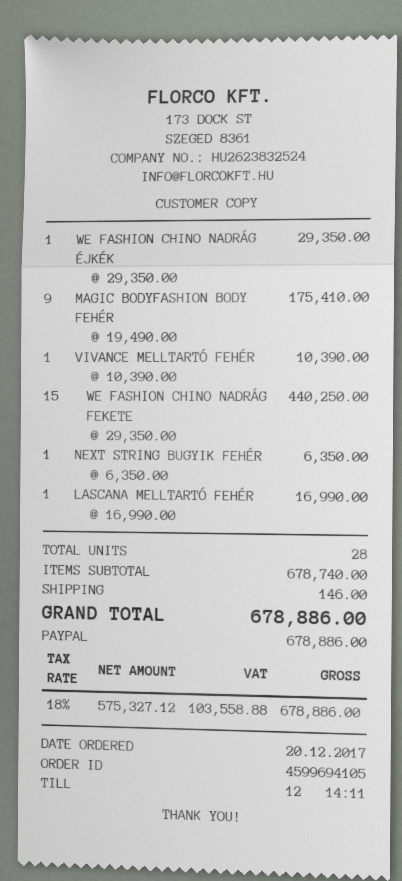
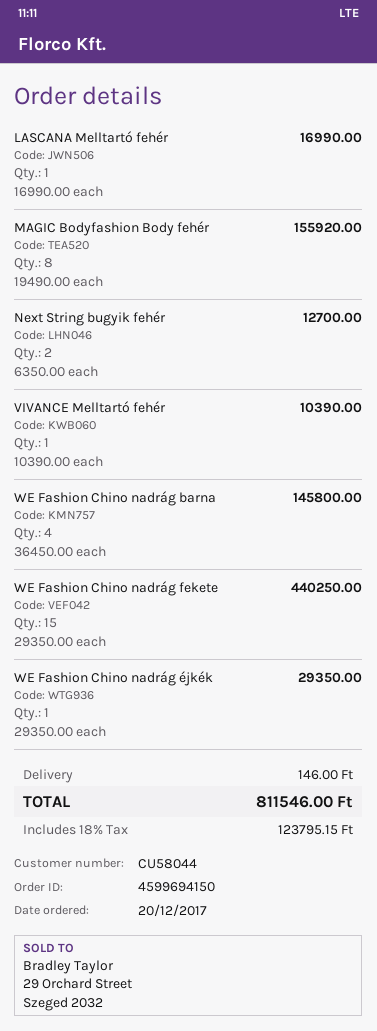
order number: 4599694105 -> 4599694150
MAGIC BODYFASHION BODY FEHÉR: 9 x 19490.00 = 175410.00 -> 8 x 19490.00 = 155920.00
NEXT STRING BUGYIK FEHÉR: 1 x 6350.00 = 6350.00 -> 2 x 6350.00 = 12700.00
WE Fashion Chino nadrág barna: none -> 4 x 36450.00 = 145800.00
tax: 18% = 103558.88 -> 18% = 123795.15
total: 678886.00 -> 811546.00

